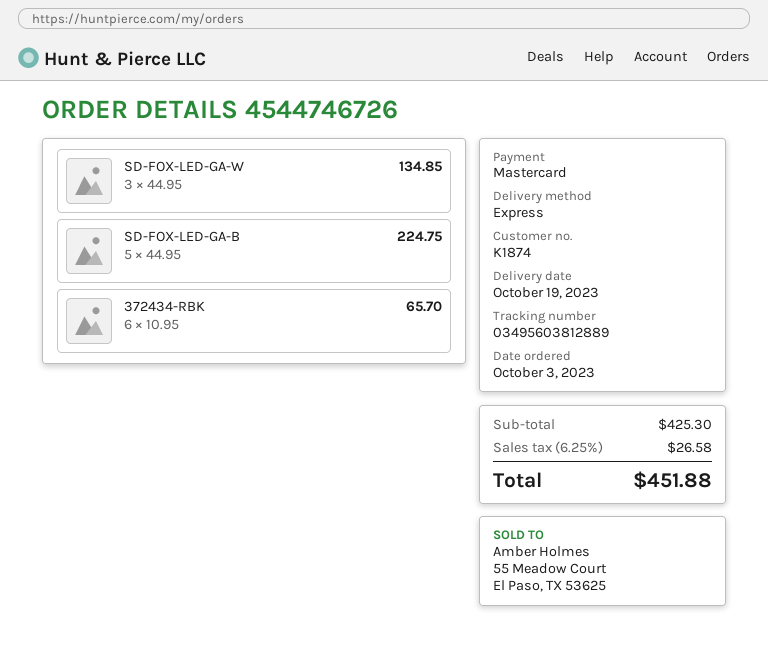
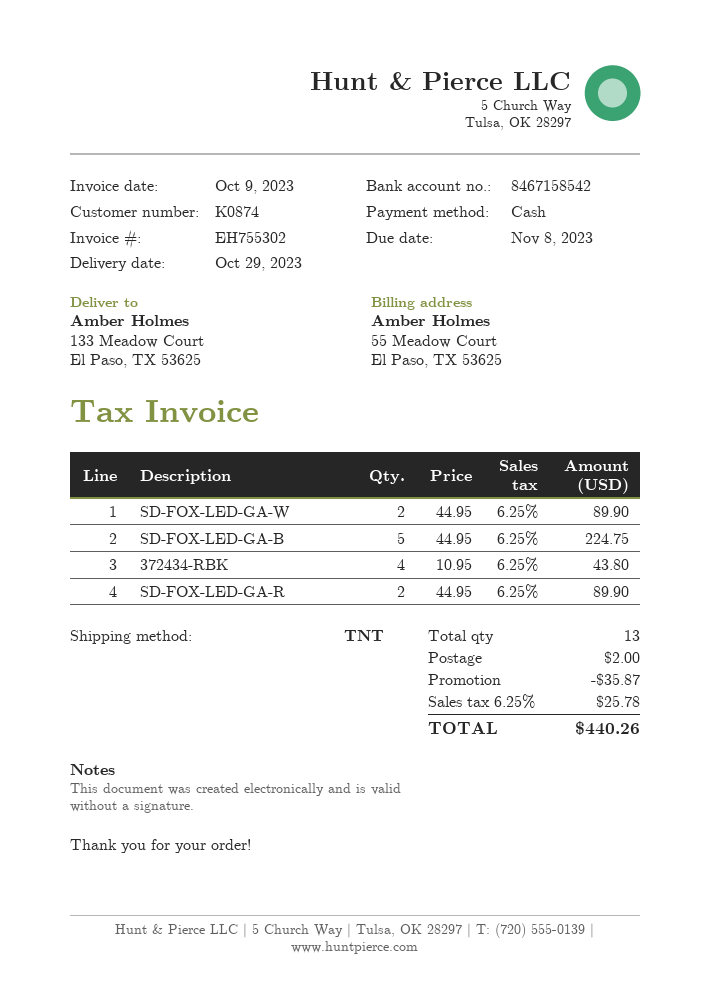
delivery date: 2023-10-19 -> 2023-10-29
customer number: K1874 -> K0874
payment method: Mastercard -> cash
shipping method: express -> TNT
SD-FOX-LED-GA-W: 3 x 44.95 = 134.85 -> 2 x 44.95 = 89.90
372434-RBK: 6 x 10.95 = 65.70 -> 4 x 10.95 = 43.80
SD-FOX-LED-GA-R: none -> 2 x 44.95 = 89.90
discount: none -> 35.87
shipping: none -> 2.00
tax: 6.25% = 26.58 -> 6.25% = 25.78
total: 451.88 -> 440.26

